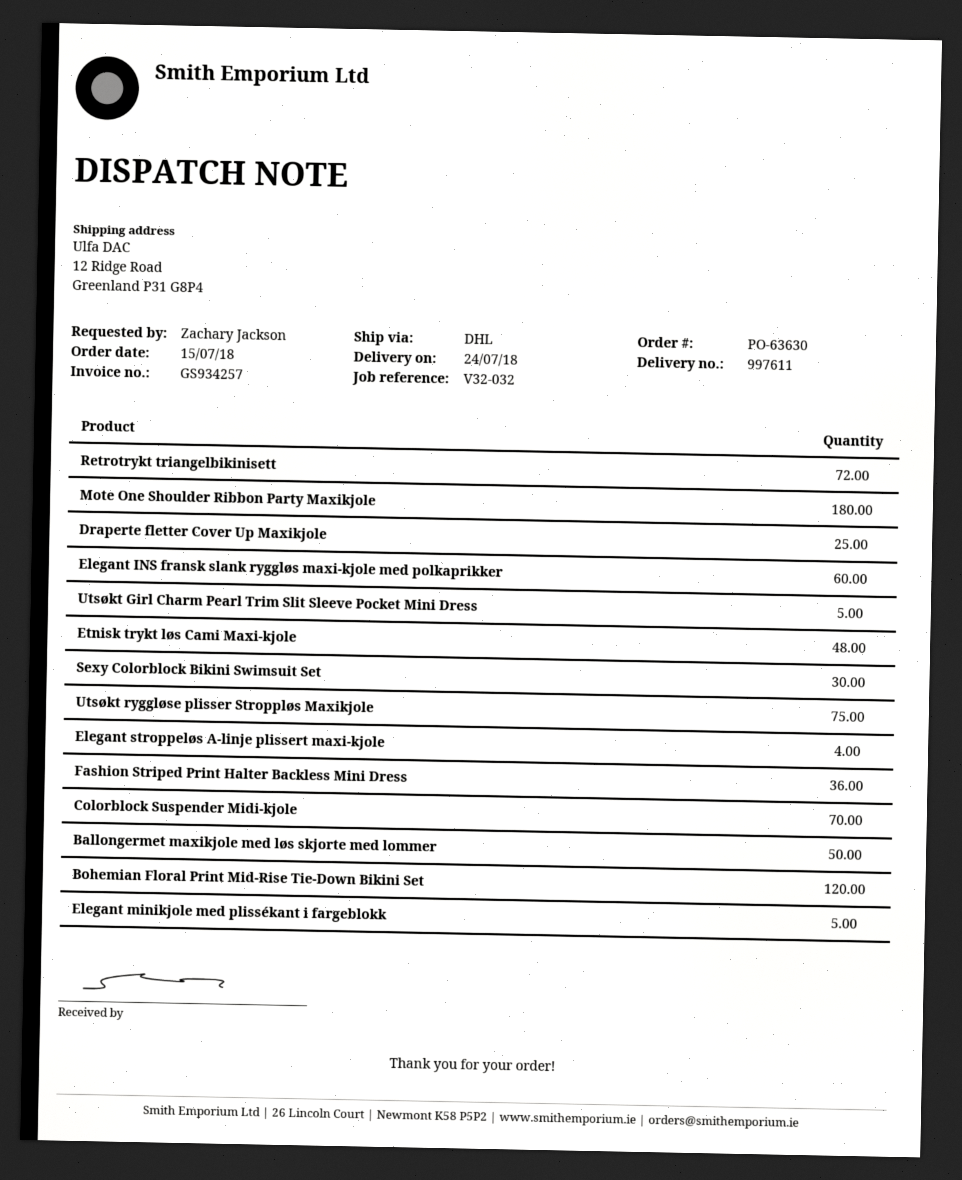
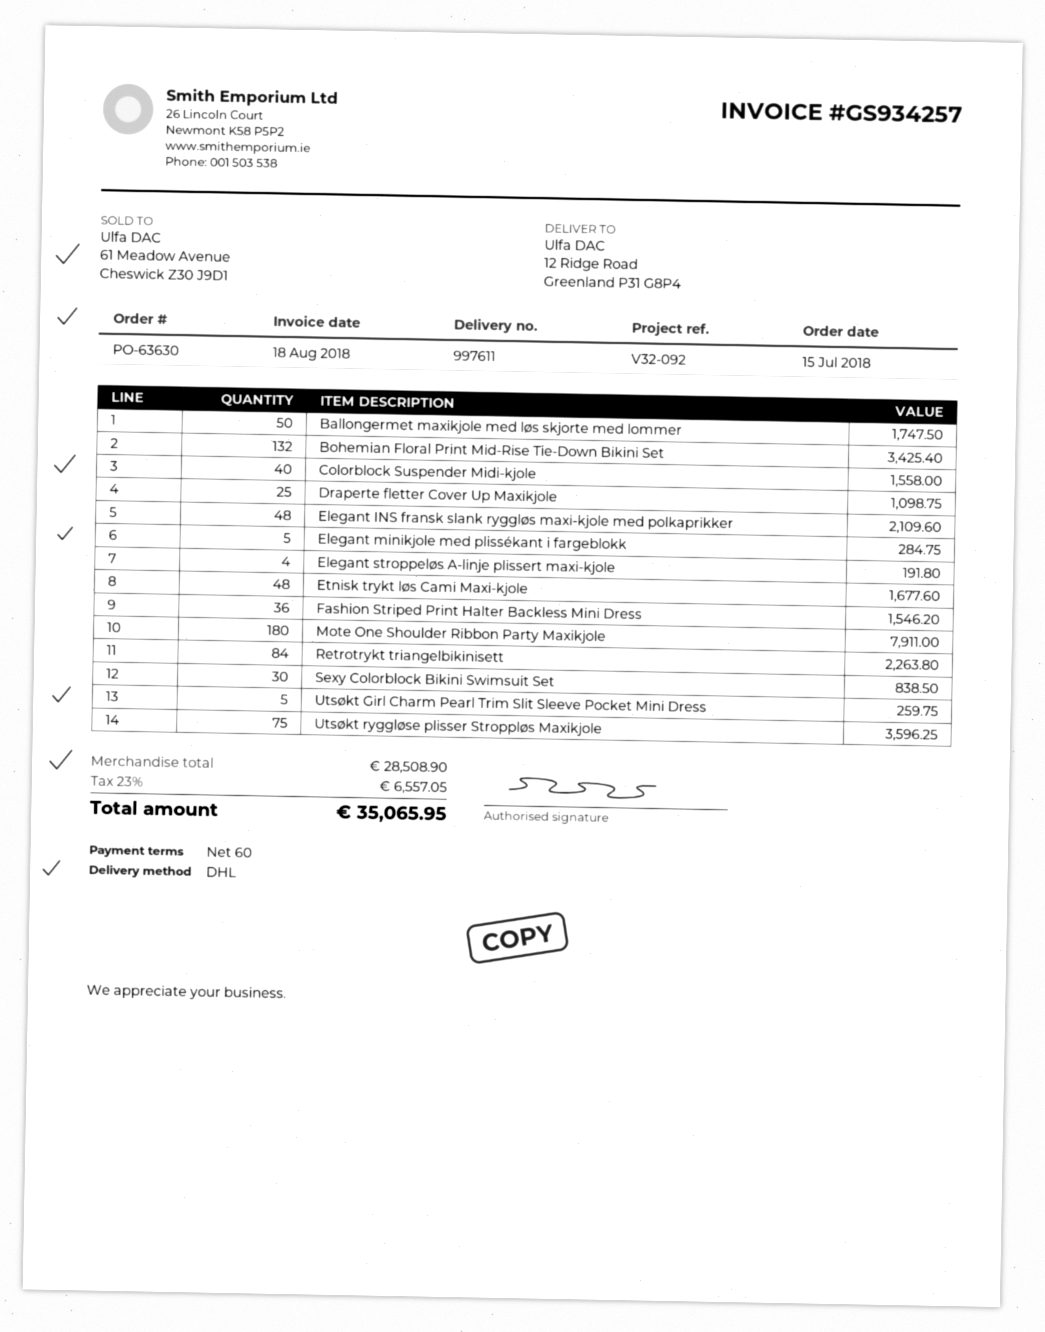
reference: V32-032 -> V32-092
Retrotrykt triangelbikinisett: 72 -> 84
Elegant INS fransk slank ryggløs maxi-kjole med polkaprikker: 60 -> 48
Colorblock Suspender Midi-kjole: 70 -> 40
Bohemian Floral Print Mid-Rise Tie-Down Bikini Set: 120 -> 132

